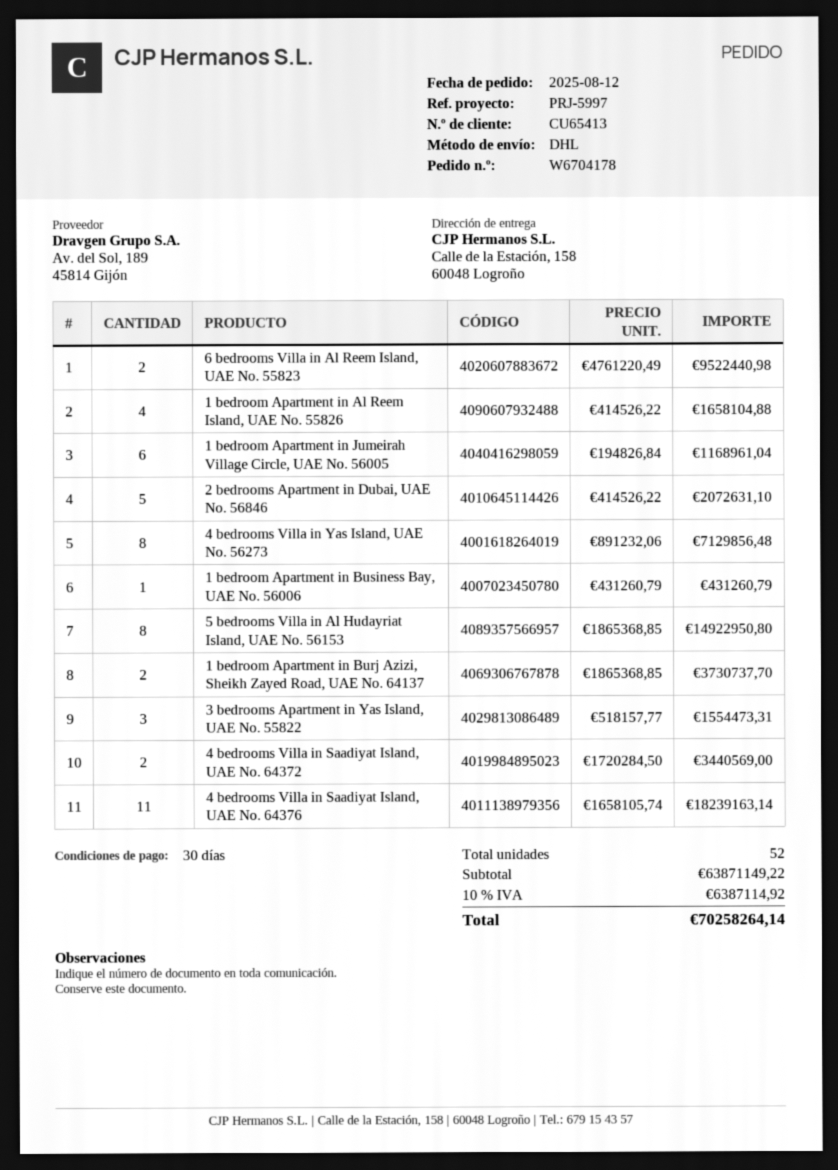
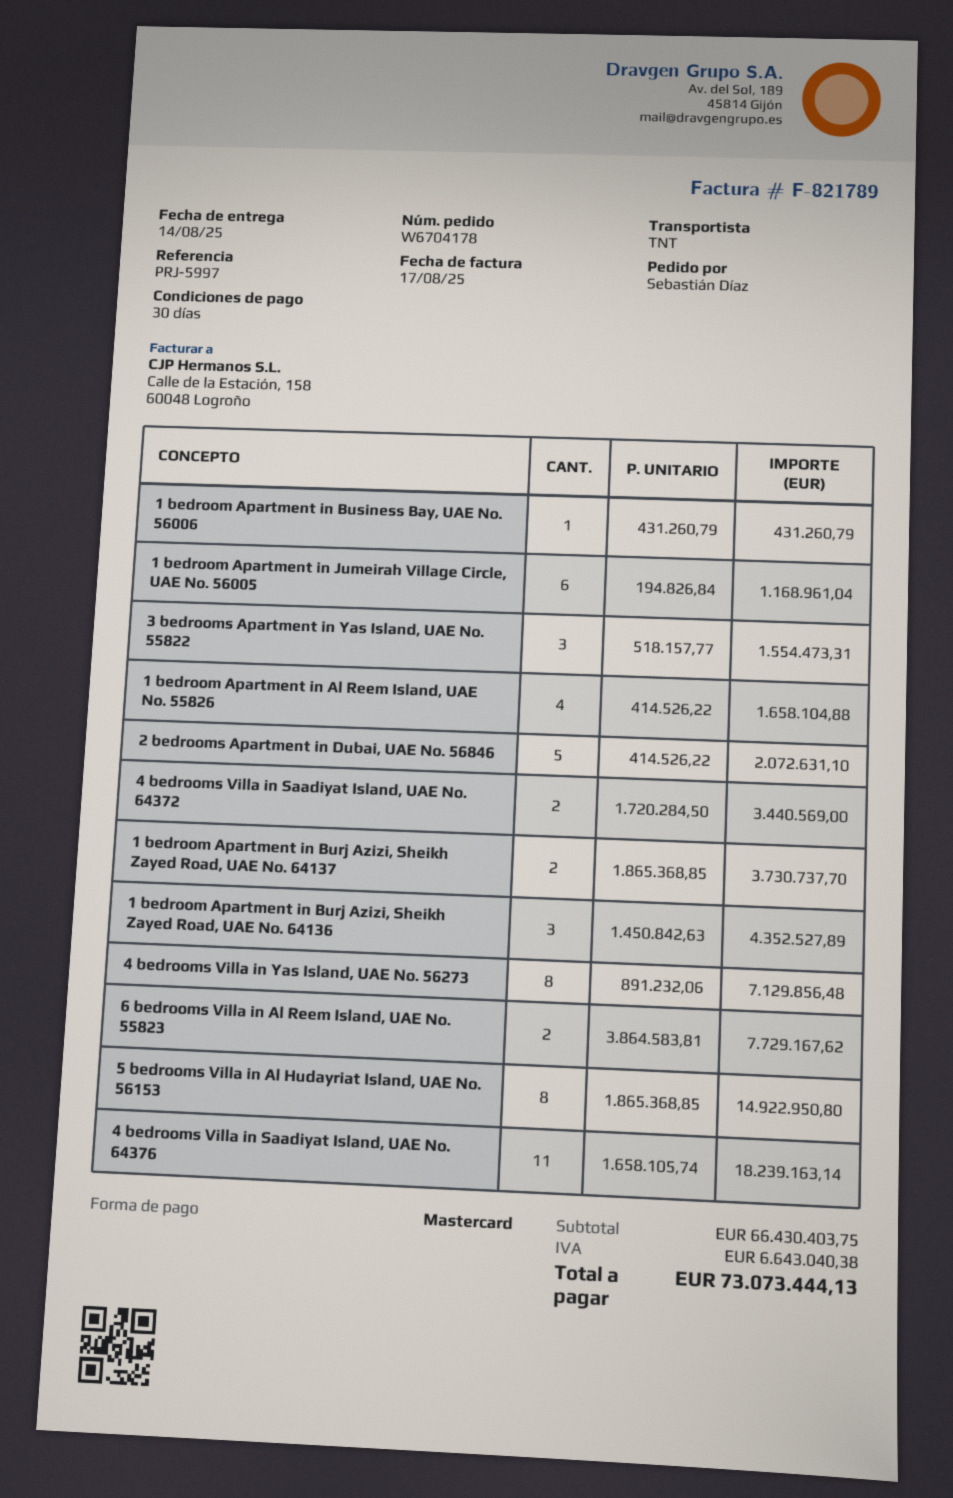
shipping method: DHL -> TNT
6 bedrooms Villa in Al Reem Island, UAE No. 55823: 2 x 4761220.49 = 9522440.98 -> 2 x 3864583.81 = 7729167.62
1 bedroom Apartment in Burj Azizi, Sheikh Zayed Road, UAE No. 64136: none -> 3 x 1450842.63 = 4352527.89
subtotal: 63871149.22 -> 66430403.75
tax: 6387114.92 -> 6643040.38
total: 70258264.14 -> 73073444.13

